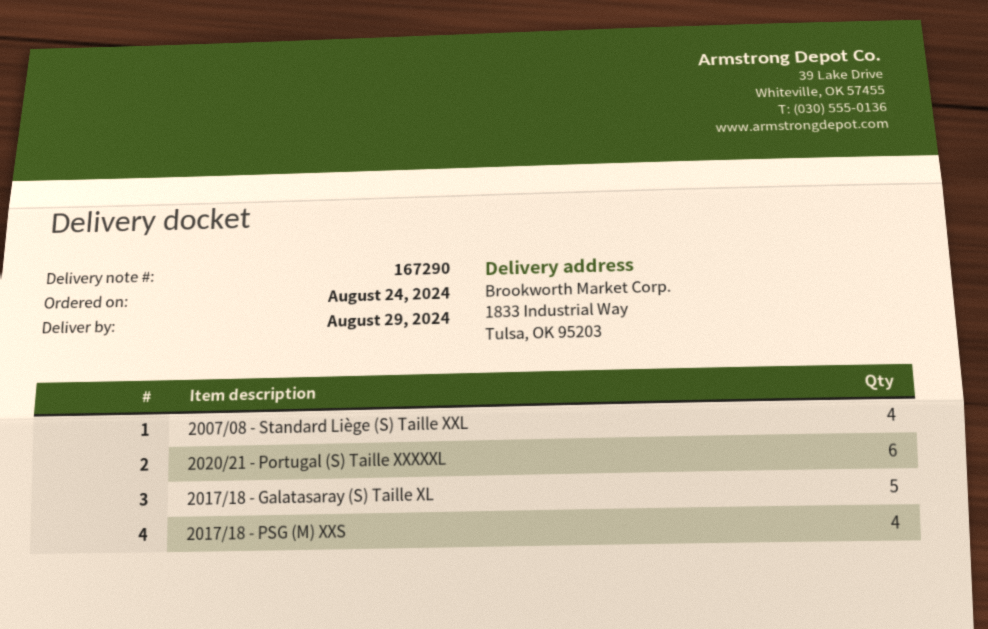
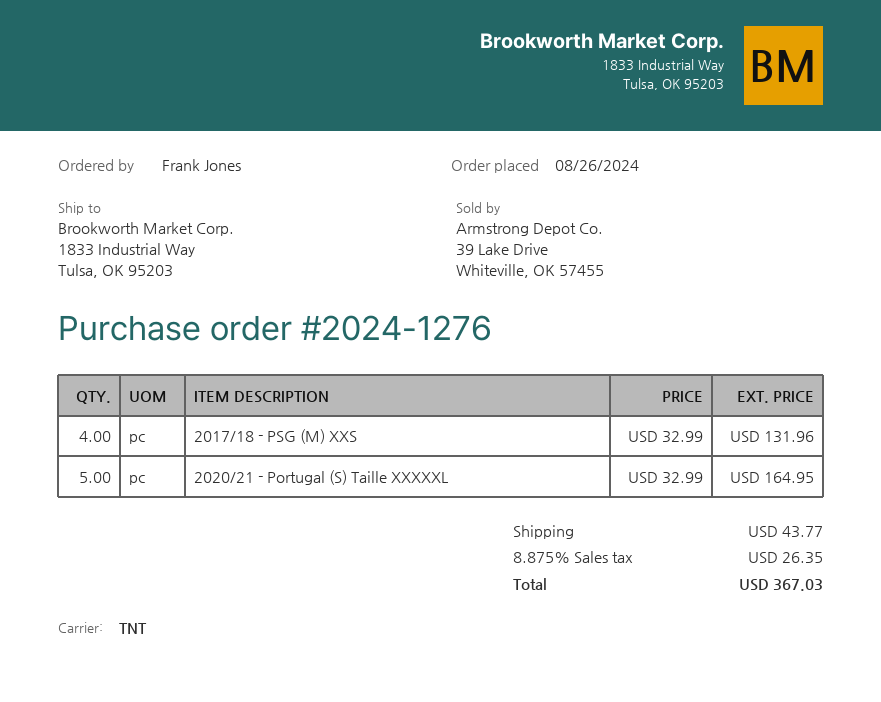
order date: 2024-08-24 -> 2024-08-26
2007/08 - Standard Liège (S) Taille XXL: 4 -> none
2020/21 - Portugal (S) Taille XXXXXL: 6 -> 5
2017/18 - Galatasaray (S) Taille XL: 5 -> none

